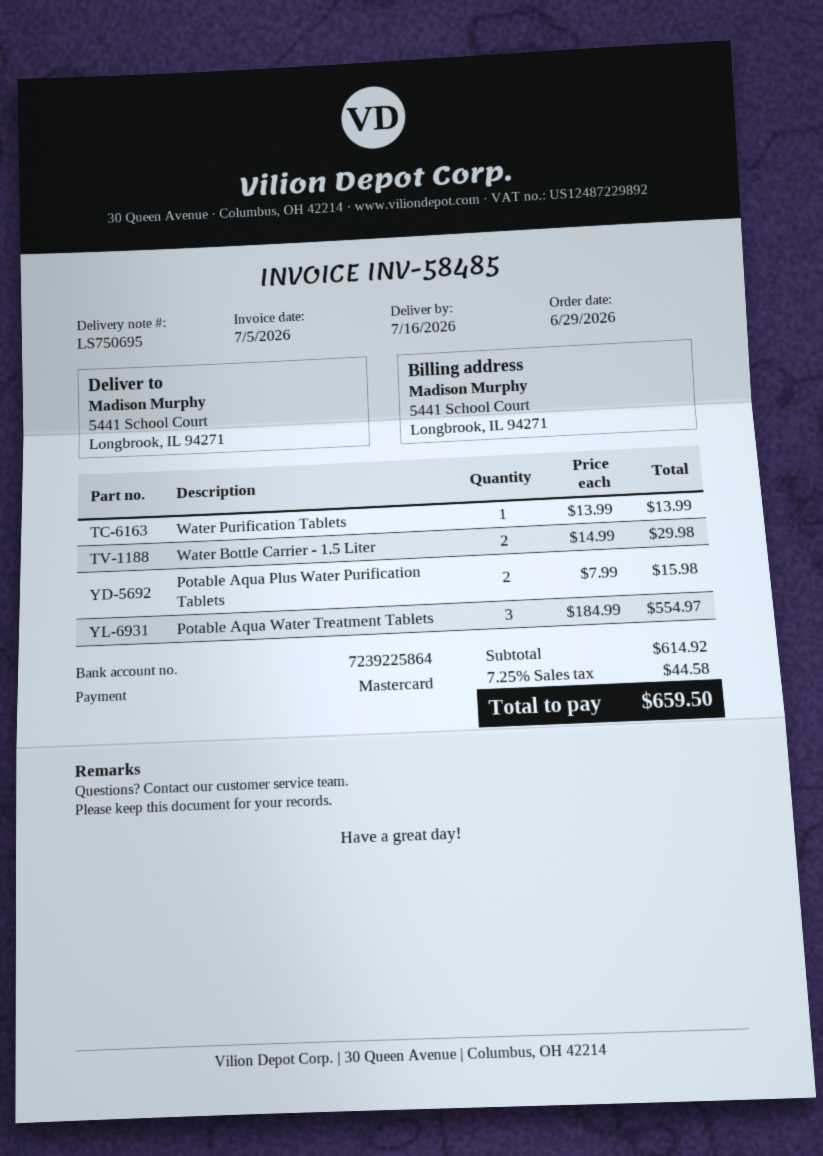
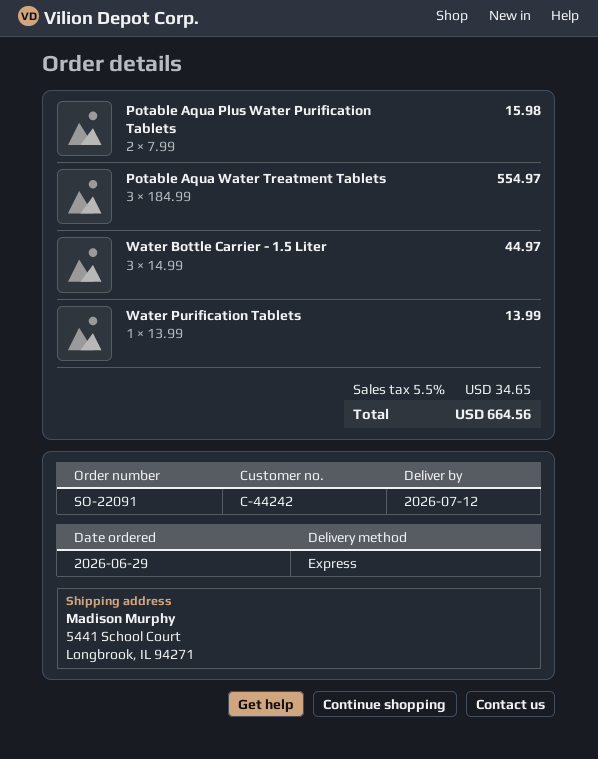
delivery date: 2026-07-16 -> 2026-07-12
Water Bottle Carrier - 1.5 Liter: 2 x 14.99 = 29.98 -> 3 x 14.99 = 44.97
tax: 7.25% = 44.58 -> 5.5% = 34.65
total: 659.50 -> 664.56

